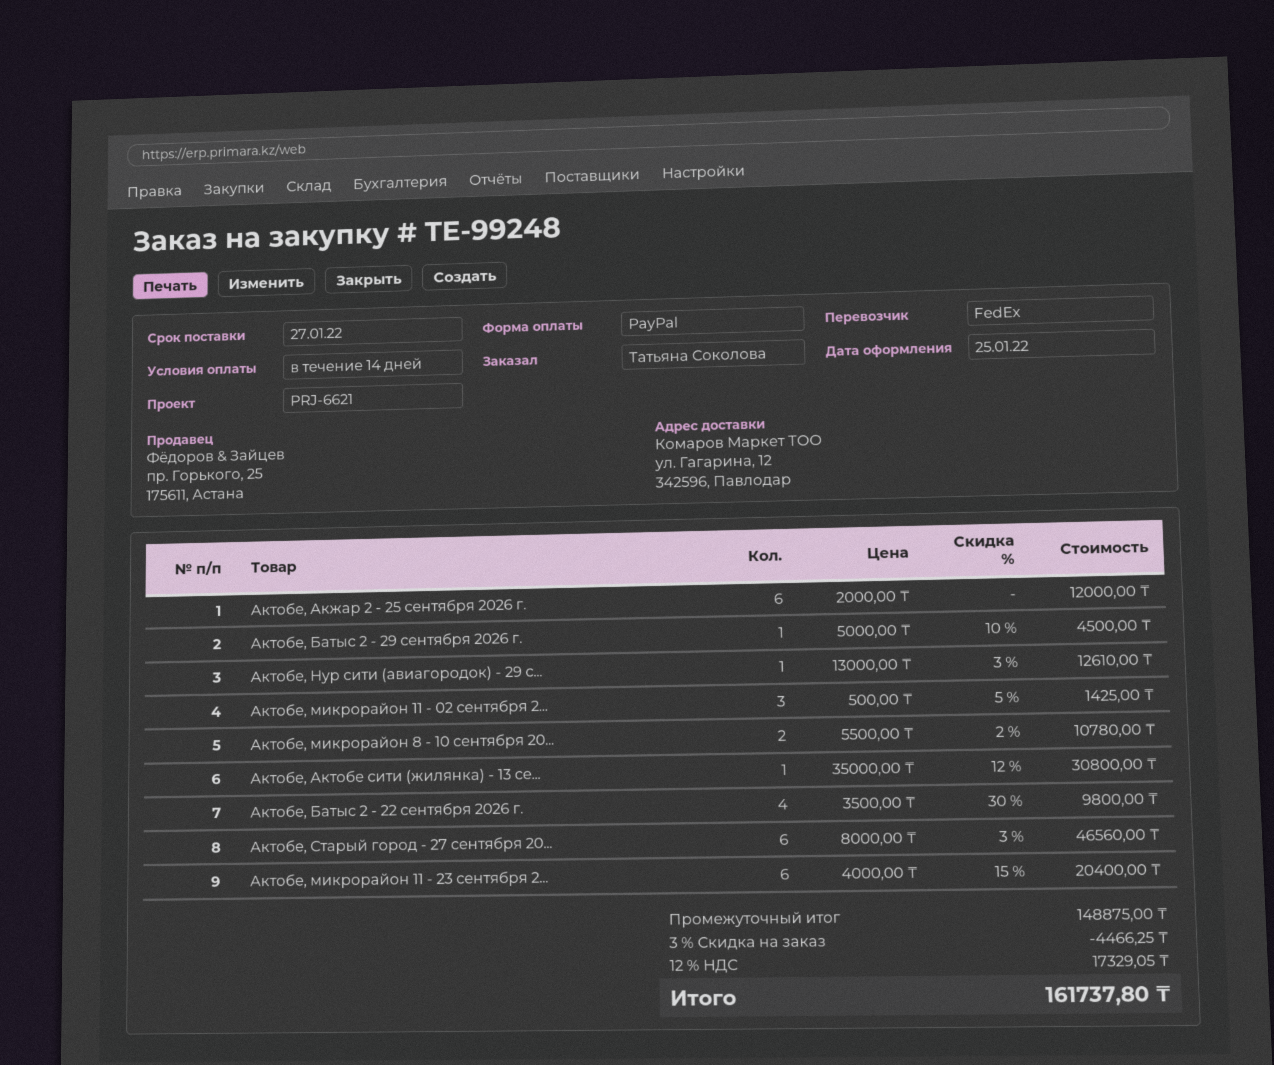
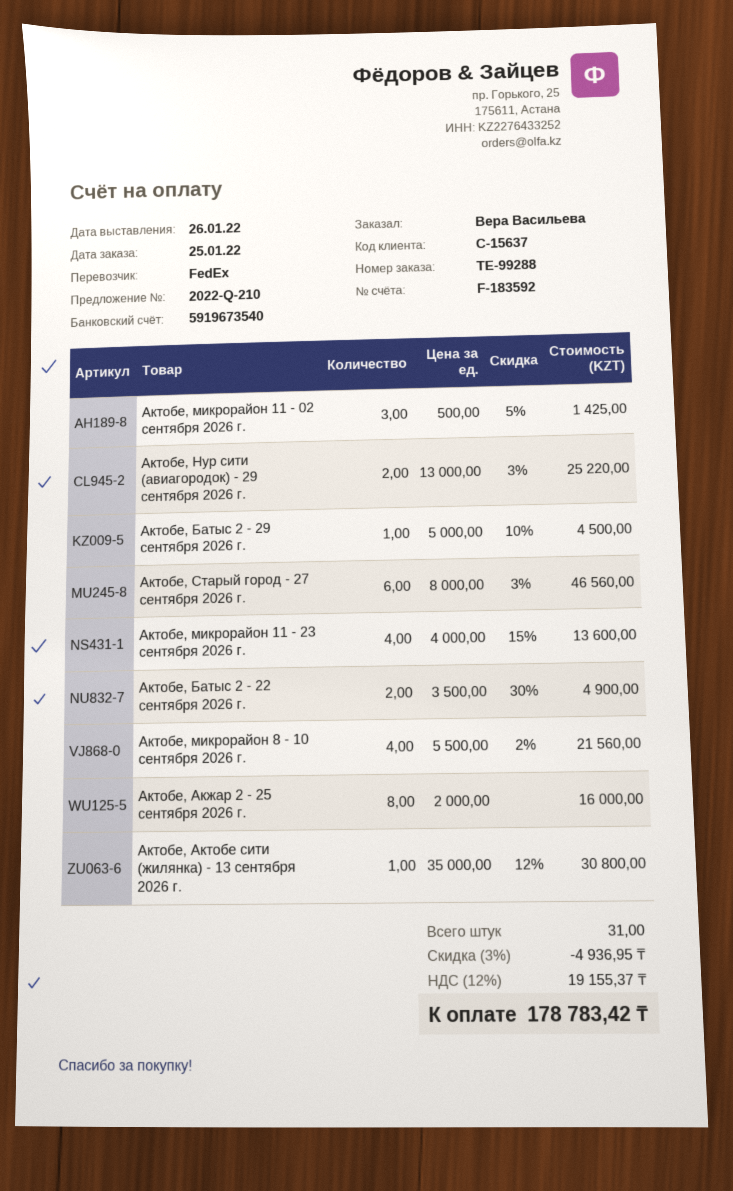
order number: TE-99248 -> TE-99288
ordered by: Татьяна Соколова -> Вера Васильева
Актобе, Акжар 2 - 25 сентября 2026 г.: 6 x 2000.00 = 12000.00 -> 8 x 2000.00 = 16000.00
Актобе, Нур сити (авиагородок) - 29 с...: 1 x 13000.00 - 3% = 12610.00 -> 2 x 13000.00 - 3% = 25220.00
Актобе, микрорайон 8 - 10 сентября 20...: 2 x 5500.00 - 2% = 10780.00 -> 4 x 5500.00 - 2% = 21560.00
Актобе, Батыс 2 - 22 сентября 2026 г.: 4 x 3500.00 - 30% = 9800.00 -> 2 x 3500.00 - 30% = 4900.00
Актобе, микрорайон 11 - 23 сентября 2...: 6 x 4000.00 - 15% = 20400.00 -> 4 x 4000.00 - 15% = 13600.00
discount: 3% = 4466.25 -> 3% = 4936.95
tax: 12% = 17329.05 -> 12% = 19155.37
total: 161737.80 -> 178783.42

